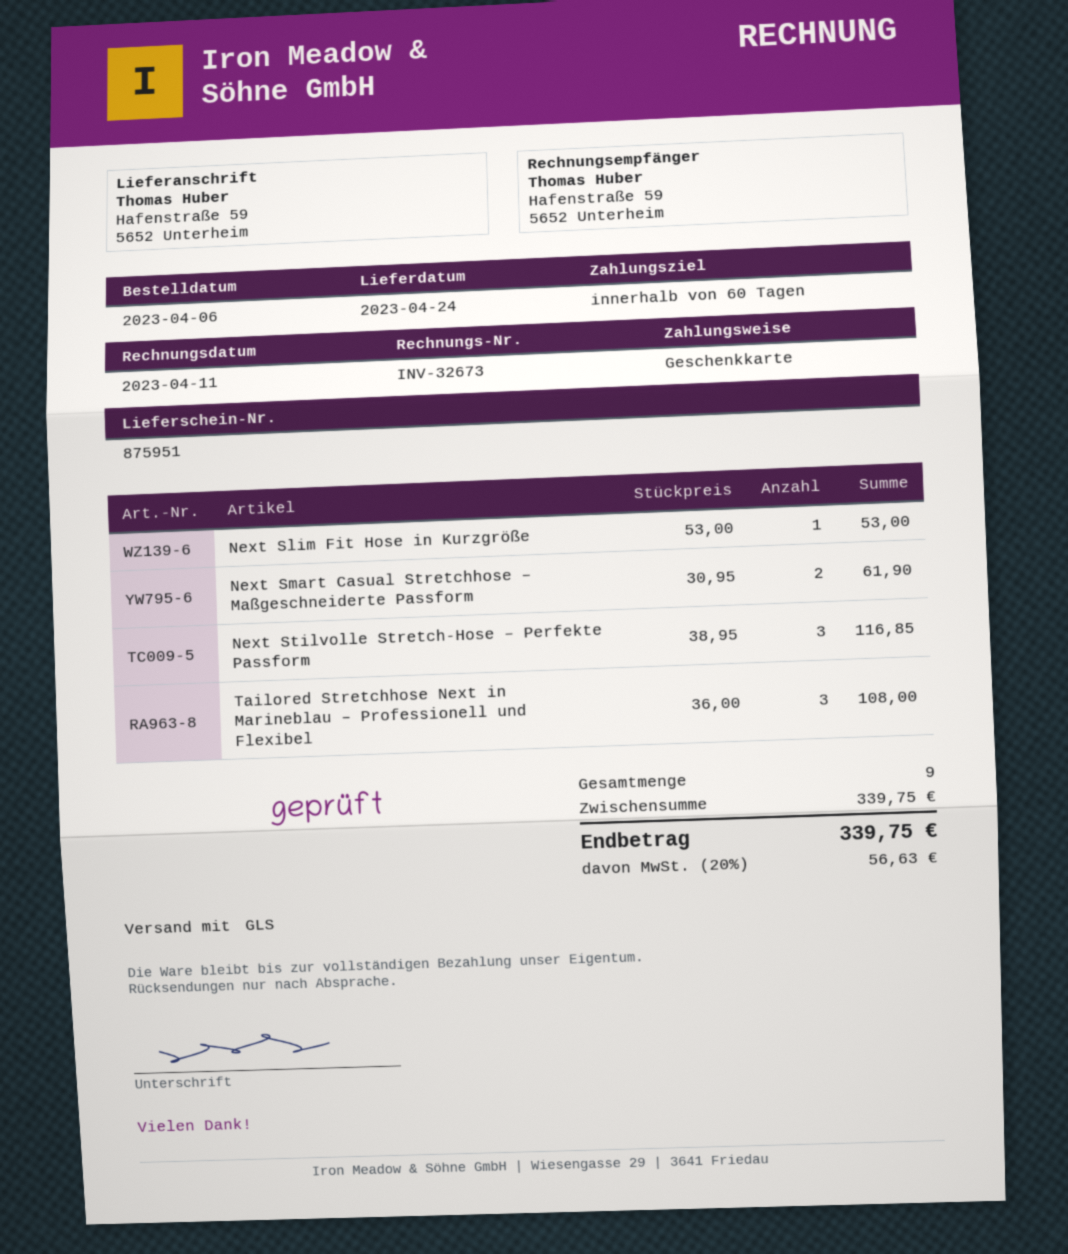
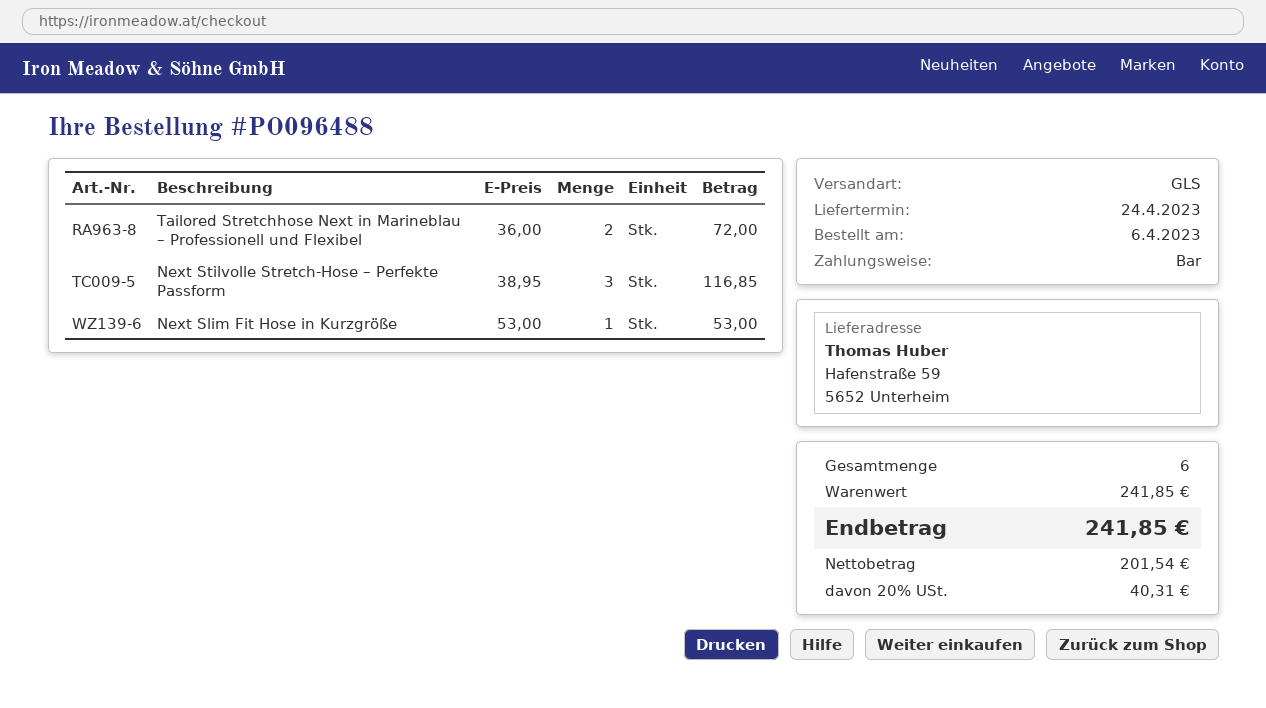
payment method: gift card -> cash
Next Smart Casual Stretchhose – Maßgeschneiderte Passform: 2 x 30.95 = 61.90 -> none
Tailored Stretchhose Next in Marineblau – Professionell und Flexibel: 3 x 36.00 = 108.00 -> 2 x 36.00 = 72.00
total quantity: 9 -> 6
subtotal: 339.75 -> 241.85
tax: 20% = 56.63 -> 20% = 40.31
total: 339.75 -> 241.85

